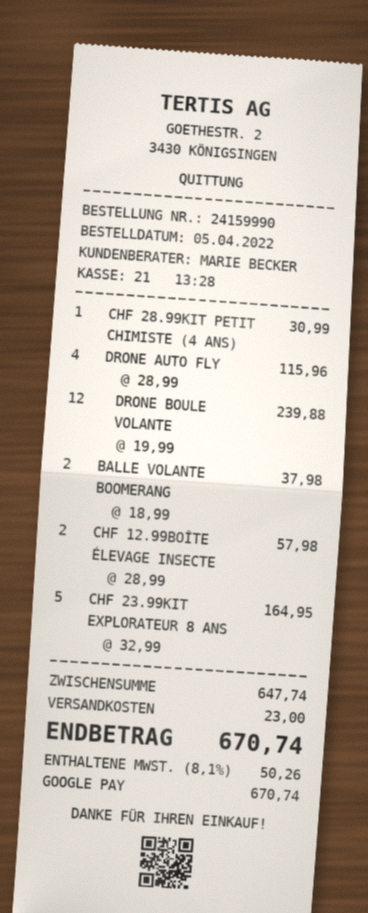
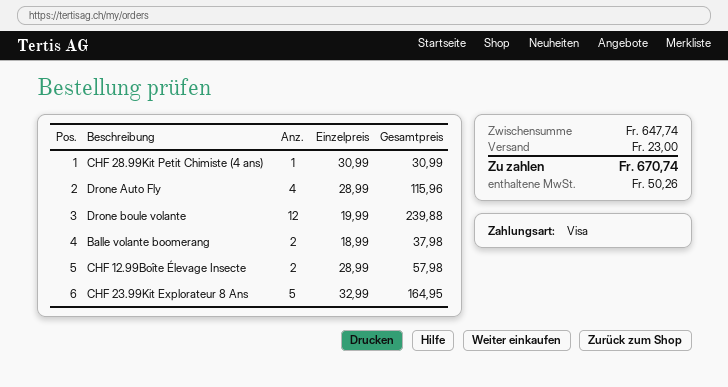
payment method: Google Pay -> Visa

